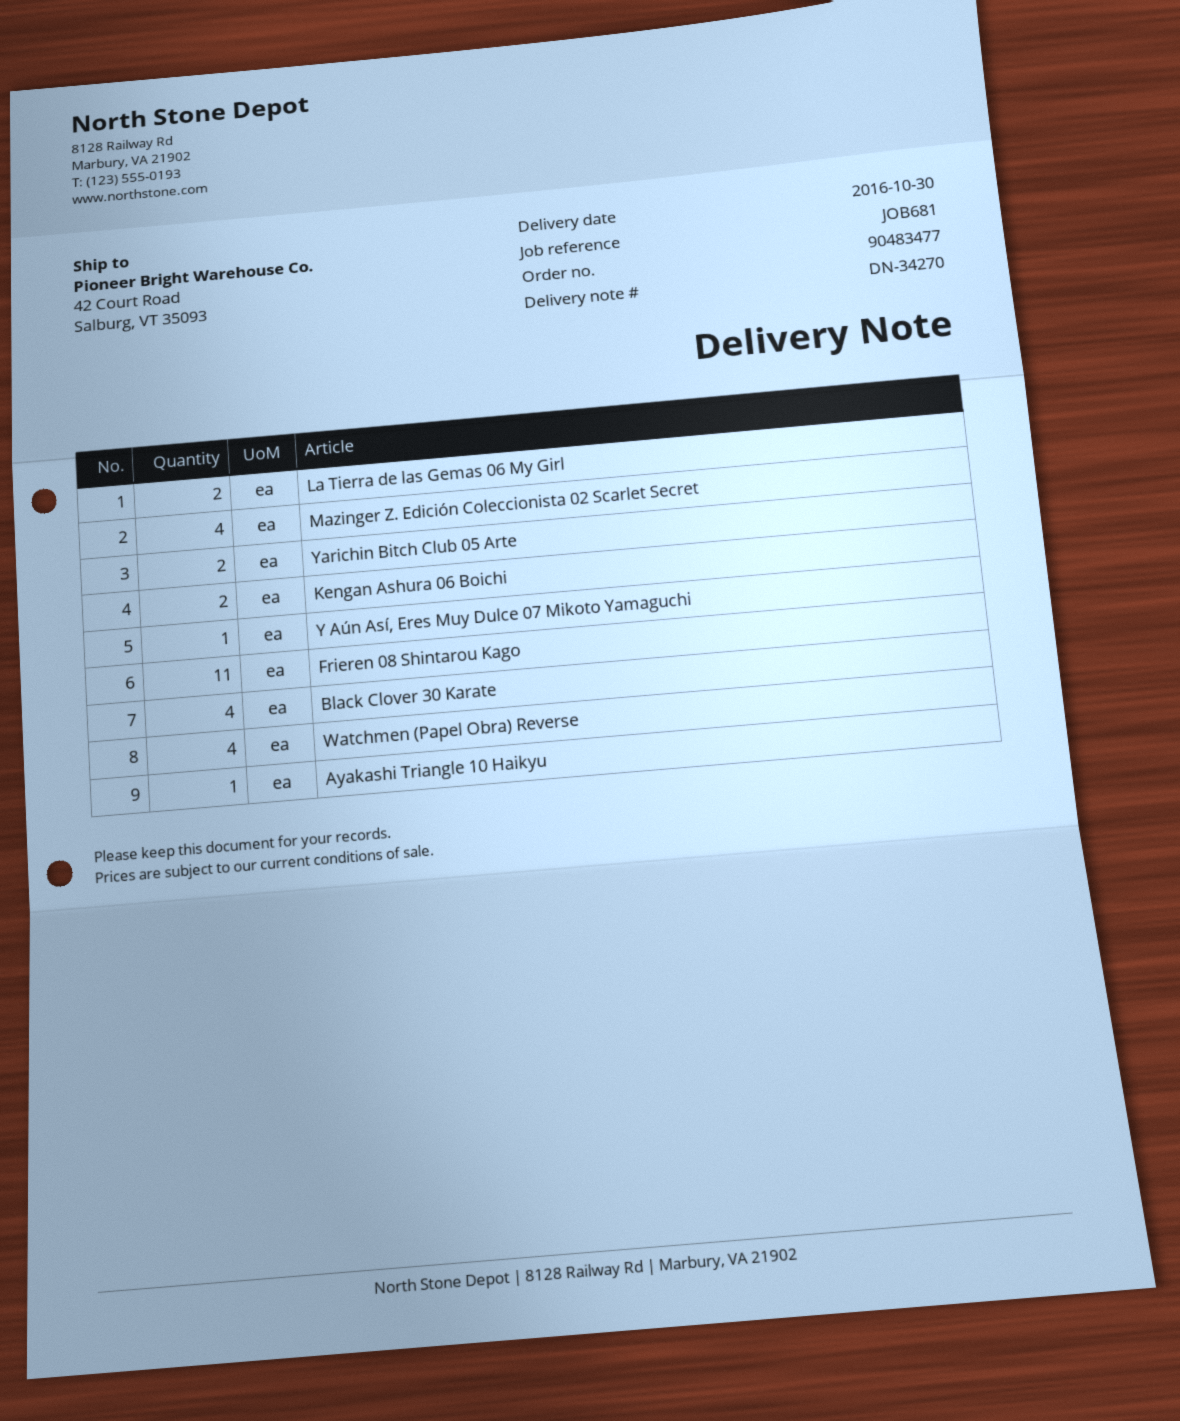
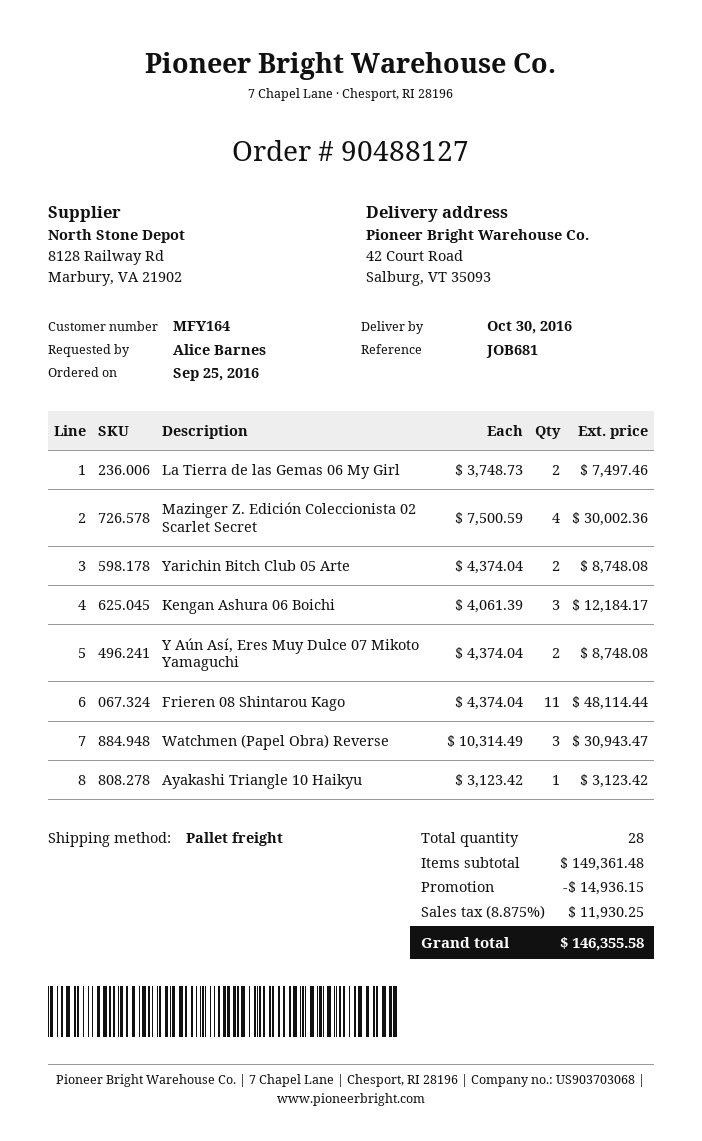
order number: 90483477 -> 90488127
Kengan Ashura 06 Boichi: 2 -> 3
Y Aún Así, Eres Muy Dulce 07 Mikoto Yamaguchi: 1 -> 2
Black Clover 30 Karate: 4 -> none
Watchmen (Papel Obra) Reverse: 4 -> 3

